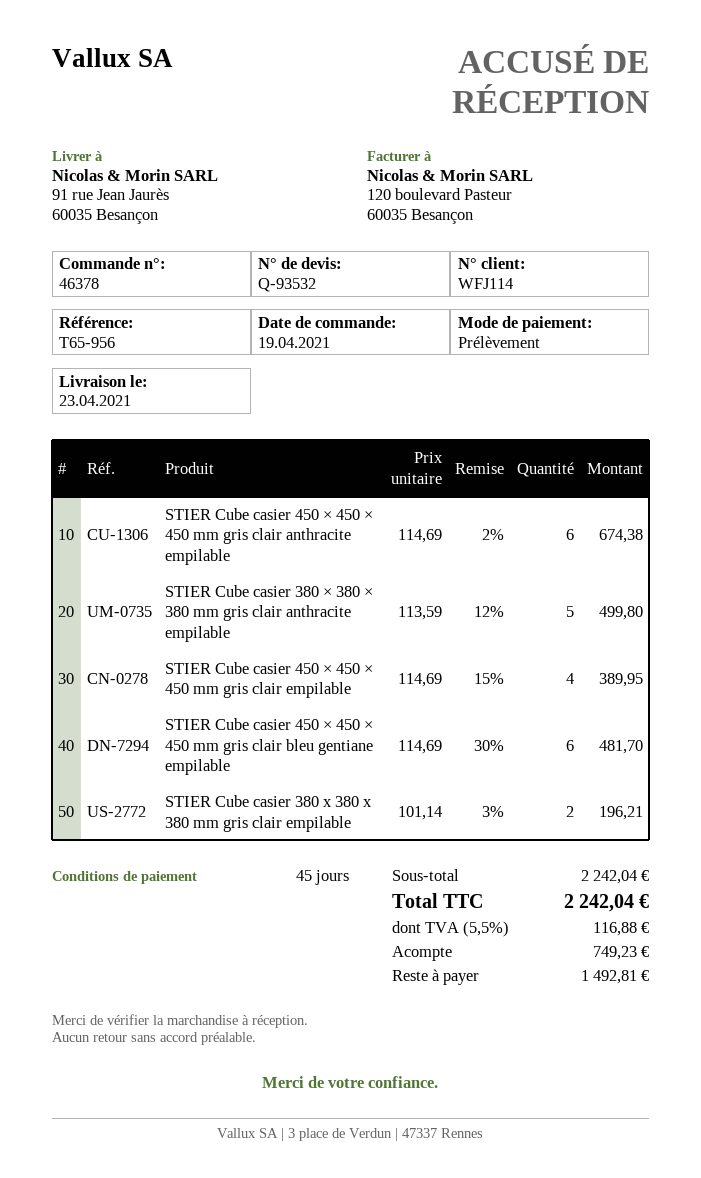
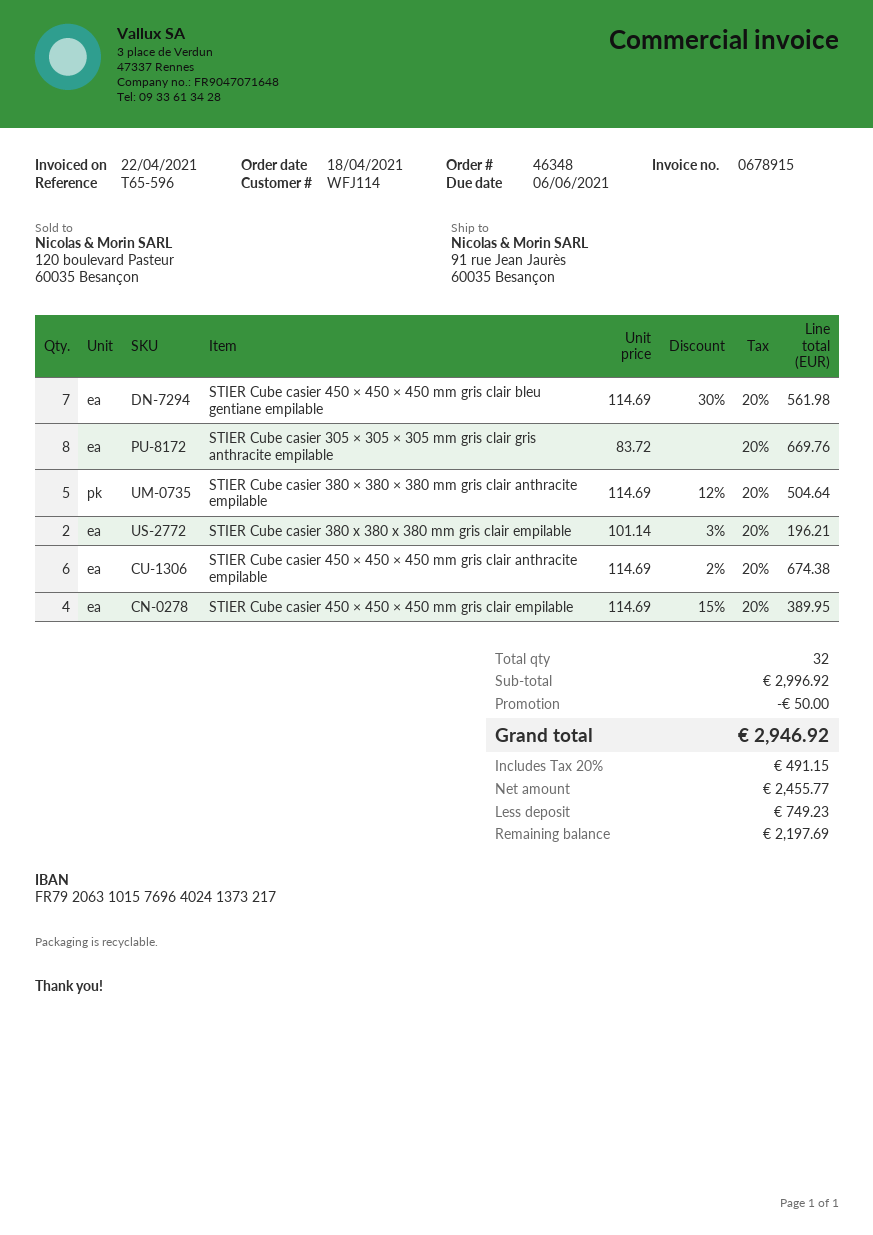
order number: 46378 -> 46348
order date: 2021-04-19 -> 2021-04-18
reference: T65-956 -> T65-596
STIER Cube casier 380 × 380 × 380 mm gris clair anthracite empilable: 5 x 113.59 - 12% = 499.80 -> 5 x 114.69 - 12% = 504.64
STIER Cube casier 450 × 450 × 450 mm gris clair bleu gentiane empilable: 6 x 114.69 - 30% = 481.70 -> 7 x 114.69 - 30% = 561.98
STIER Cube casier 305 × 305 × 305 mm gris clair gris anthracite empilable: none -> 8 x 83.72 = 669.76
subtotal: 2242.04 -> 2996.92
discount: none -> 50.00
tax: 5.5% = 116.88 -> 20% = 491.15
total: 2242.04 -> 2946.92
balance: 1492.81 -> 2197.69

